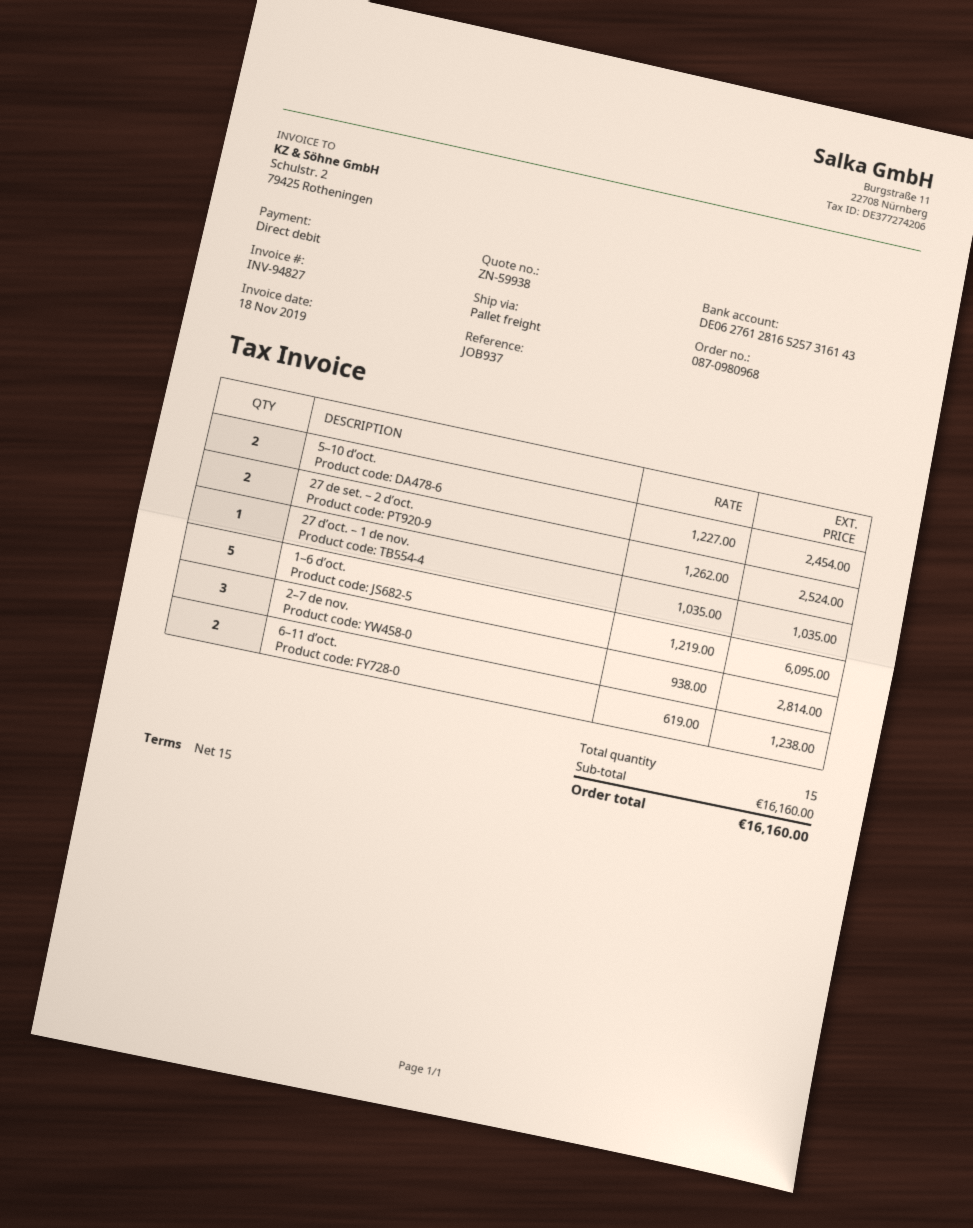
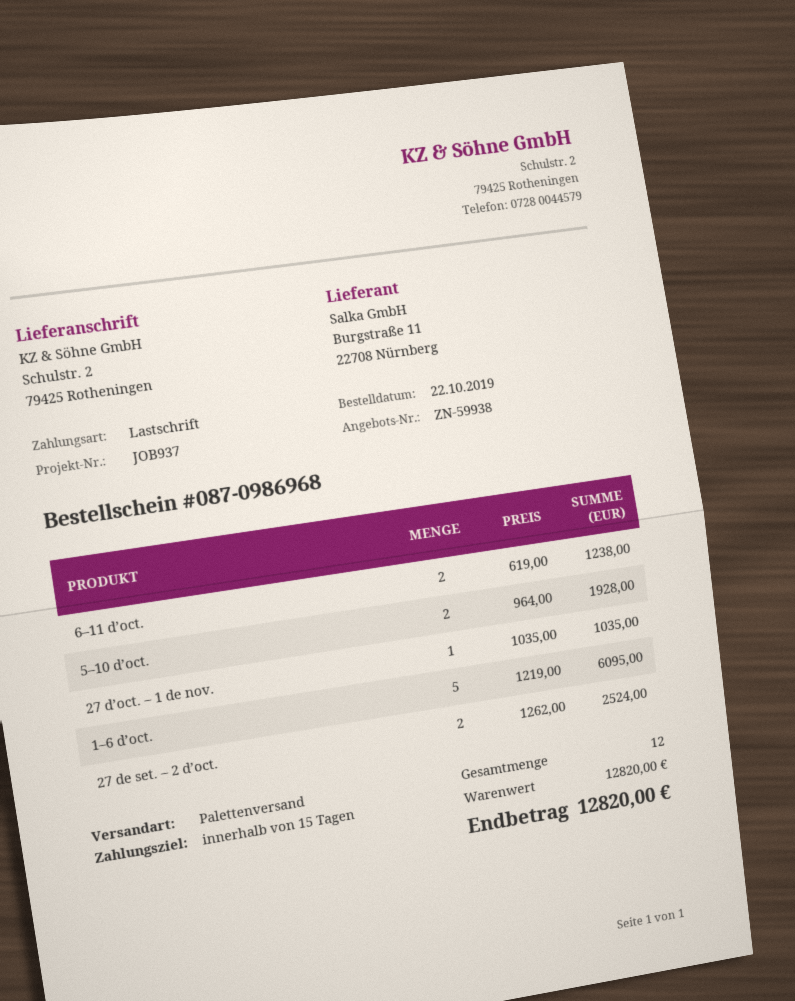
order number: 087-0980968 -> 087-0986968
5–10 d’oct.: 2 x 1227.00 = 2454.00 -> 2 x 964.00 = 1928.00
2–7 de nov.: 3 x 938.00 = 2814.00 -> none
total quantity: 15 -> 12
subtotal: 16160.00 -> 12820.00
total: 16160.00 -> 12820.00

